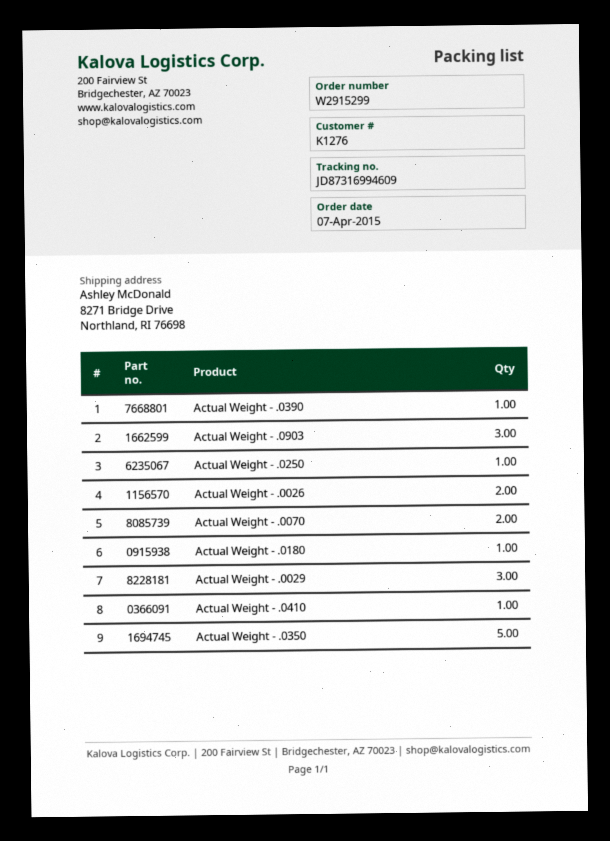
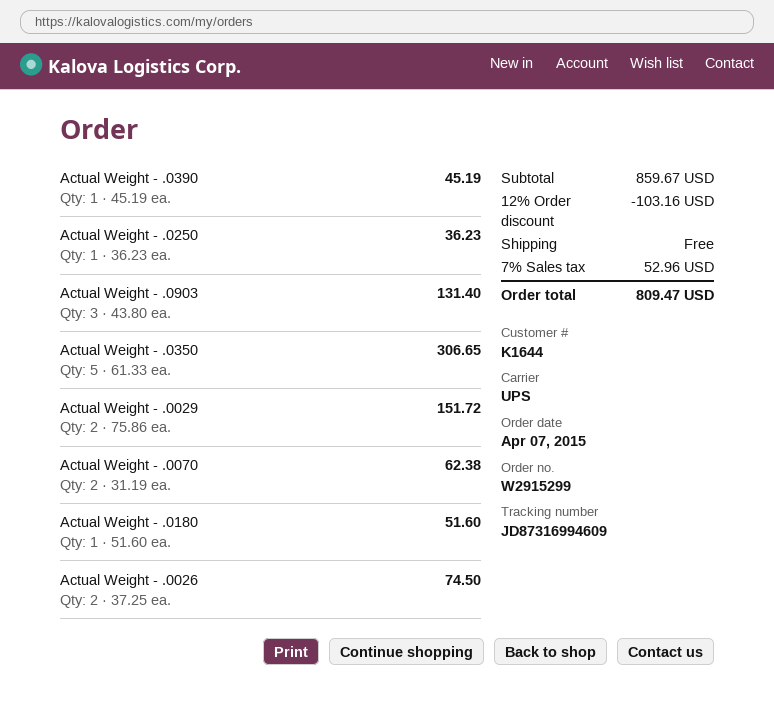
customer number: K1276 -> K1644
Actual Weight - .0029: 3 -> 2
Actual Weight - .0410: 1 -> none

